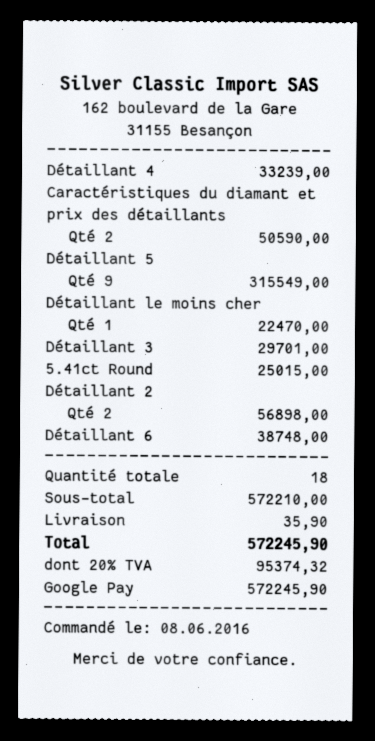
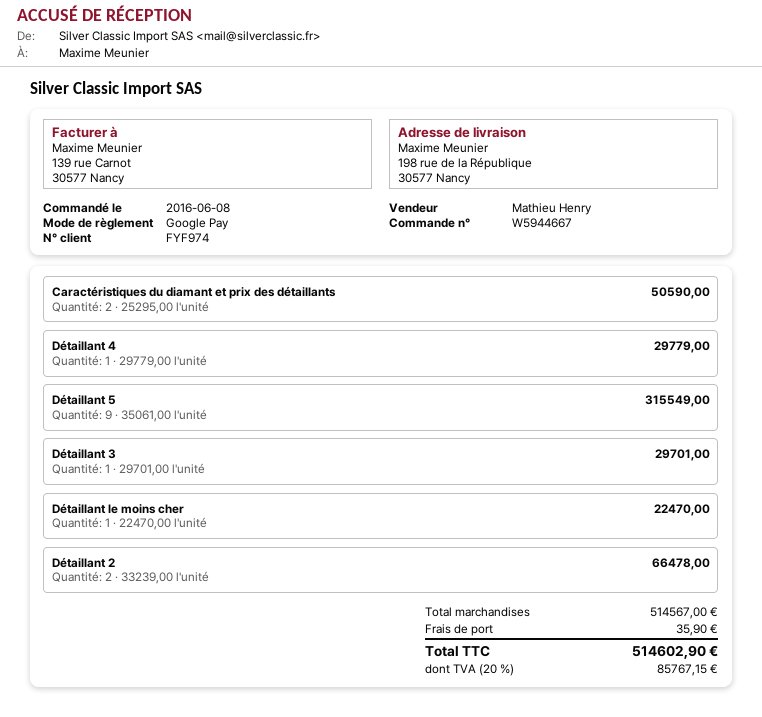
Détaillant 4: 1 for 33239.00 -> 1 for 29779.00
5.41ct Round: 1 for 25015.00 -> none
Détaillant 2: 2 for 56898.00 -> 2 for 66478.00
Détaillant 6: 1 for 38748.00 -> none
subtotal: 572210.00 -> 514567.00
tax: 20% = 95374.32 -> 20% = 85767.15
total: 572245.90 -> 514602.90

